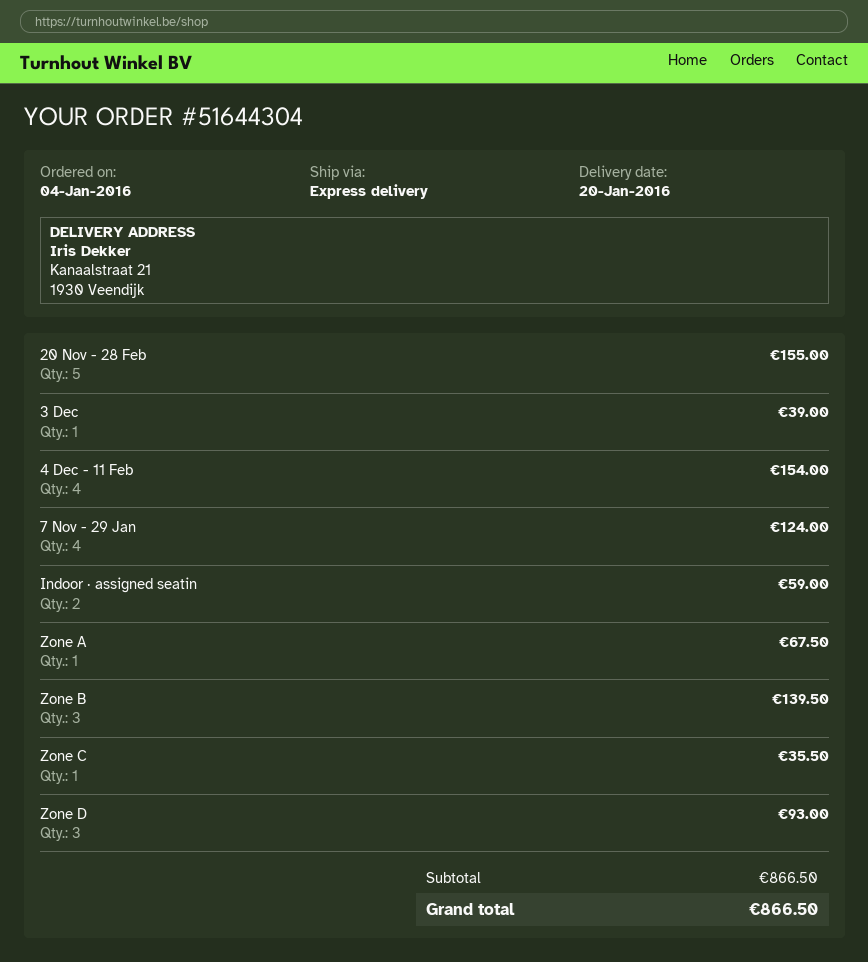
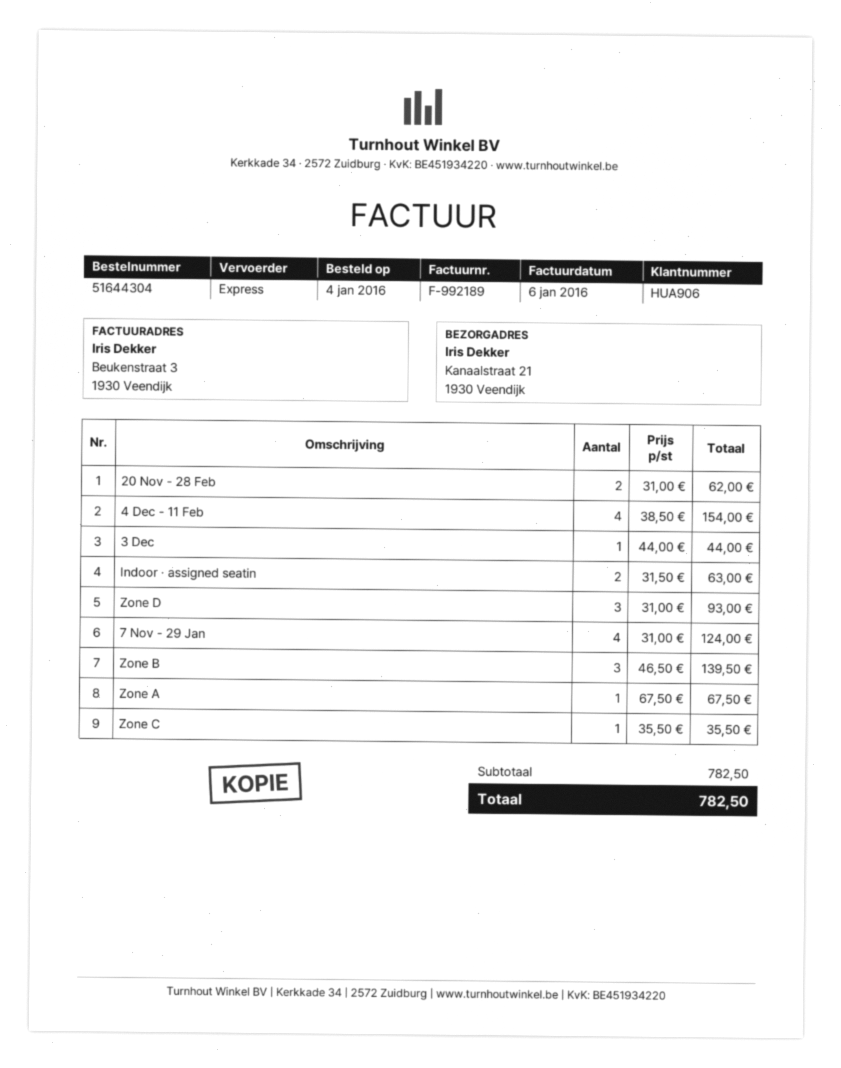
20 Nov - 28 Feb: 5 for 155.00 -> 2 for 62.00
3 Dec: 1 for 39.00 -> 1 for 44.00
Indoor · assigned seatin: 2 for 59.00 -> 2 for 63.00
subtotal: 866.50 -> 782.50
total: 866.50 -> 782.50

